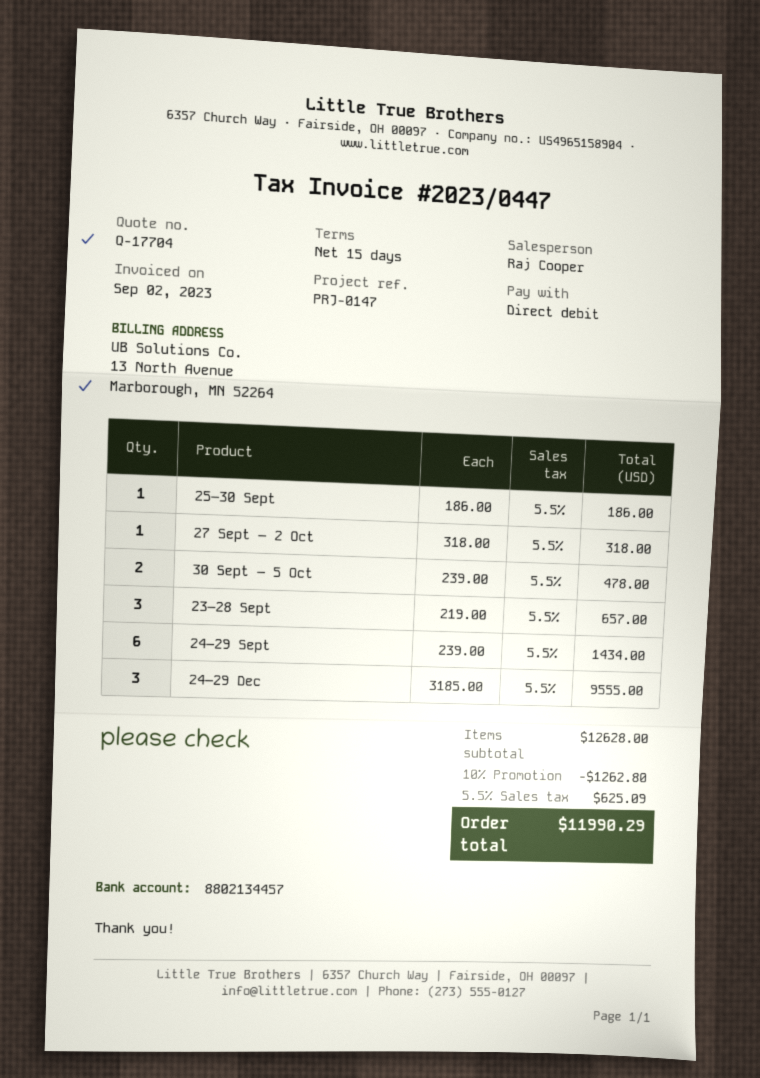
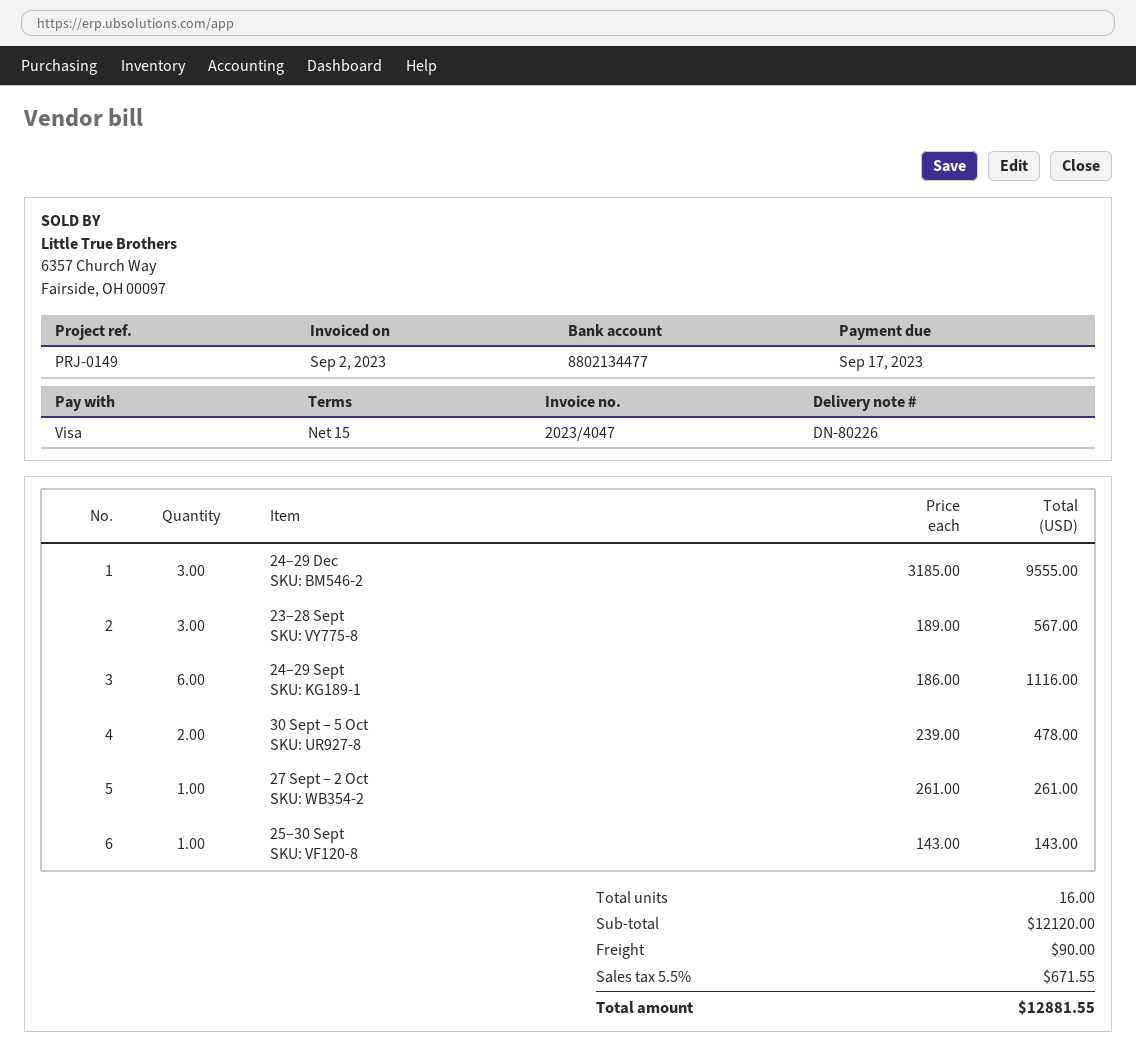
invoice number: 2023/0447 -> 2023/4047
reference: PRJ-0147 -> PRJ-0149
payment method: direct debit -> Visa
bank account: 8802134457 -> 8802134477
25–30 Sept: 1 x 186.00 = 186.00 -> 1 x 143.00 = 143.00
27 Sept – 2 Oct: 1 x 318.00 = 318.00 -> 1 x 261.00 = 261.00
23–28 Sept: 3 x 219.00 = 657.00 -> 3 x 189.00 = 567.00
24–29 Sept: 6 x 239.00 = 1434.00 -> 6 x 186.00 = 1116.00
subtotal: 12628.00 -> 12120.00
discount: 10% = 1262.80 -> none
shipping: none -> 90.00
tax: 5.5% = 625.09 -> 5.5% = 671.55
total: 11990.29 -> 12881.55

